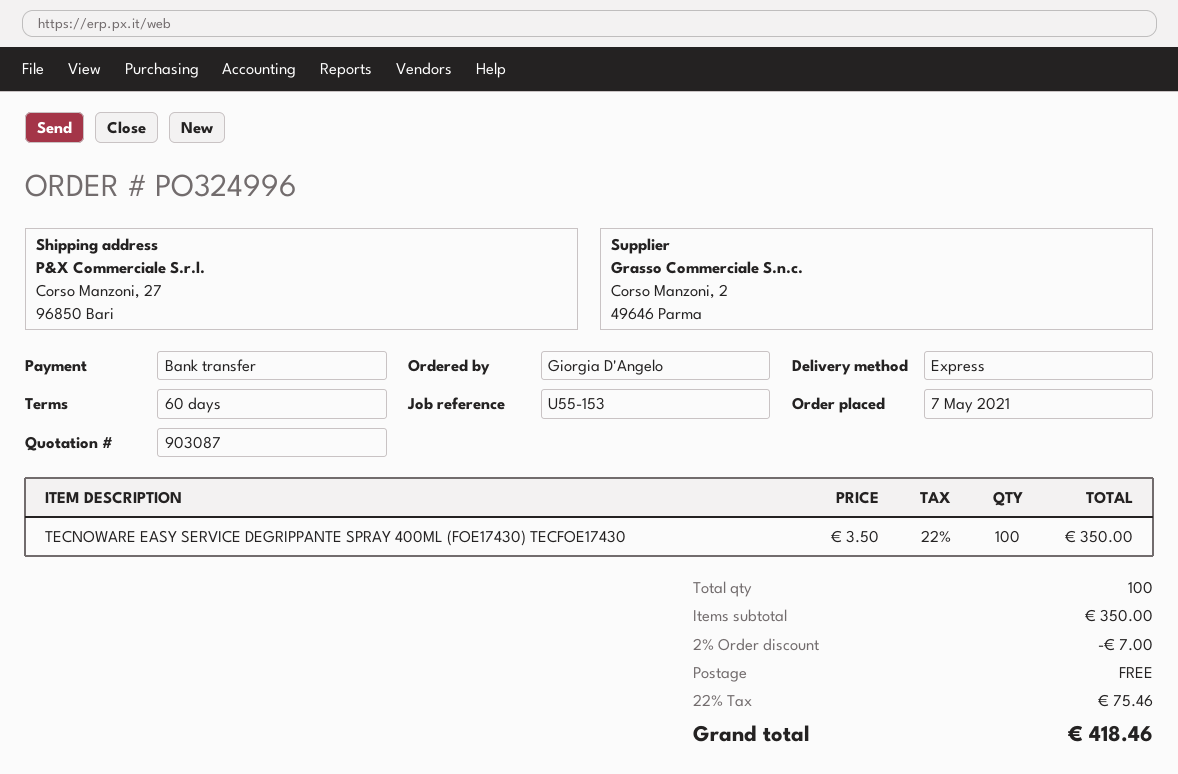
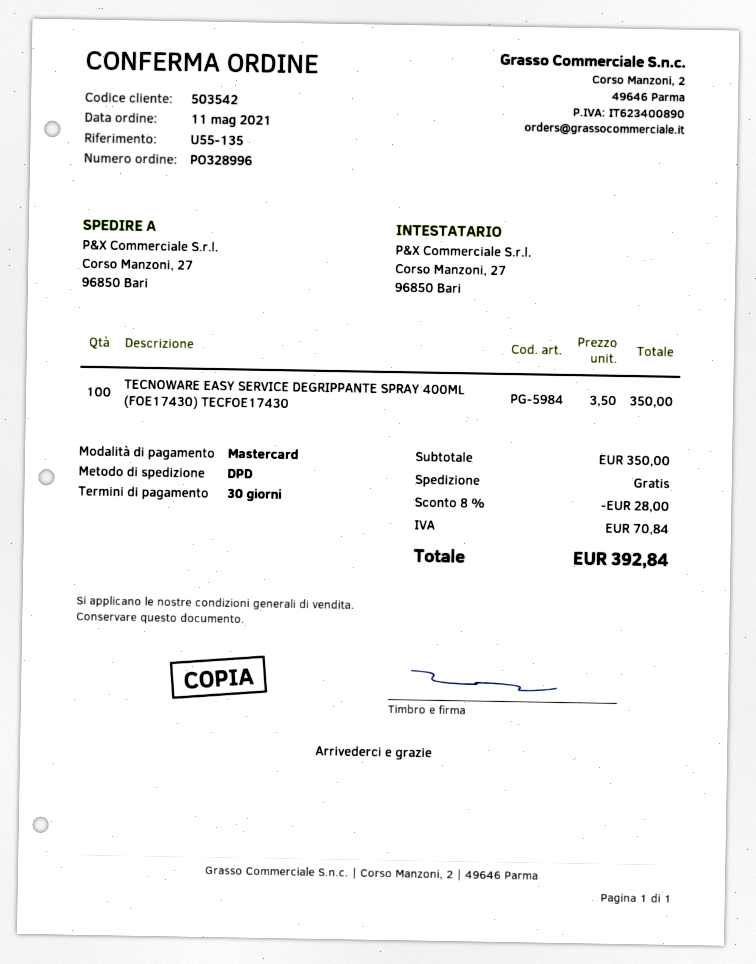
order number: PO324996 -> PO328996
order date: 2021-05-07 -> 2021-05-11
payment terms: 60 days -> 30 days
reference: U55-153 -> U55-135
payment method: bank transfer -> Mastercard
shipping method: express -> DPD
discount: 2% = 7.00 -> 8% = 28.00
tax: 75.46 -> 70.84
total: 418.46 -> 392.84

